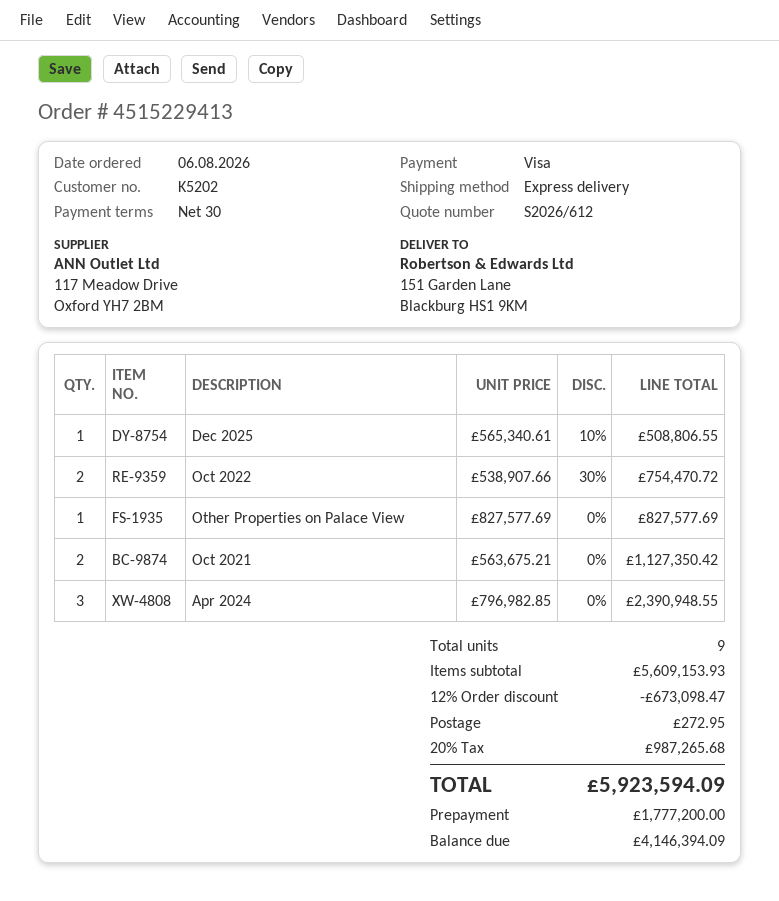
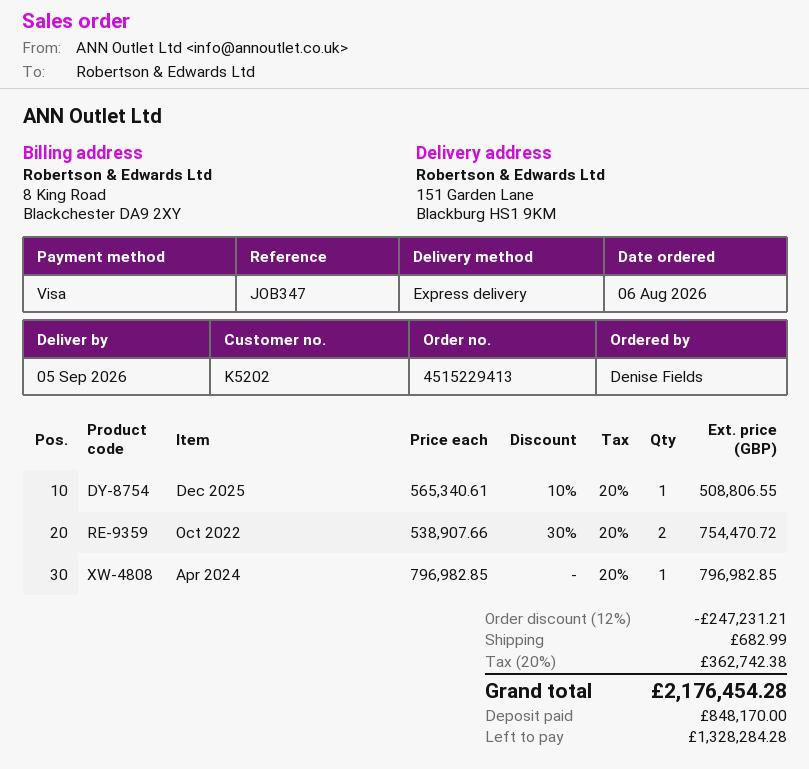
Other Properties on Palace View: 1 x 827577.69 = 827577.69 -> none
Oct 2021: 2 x 563675.21 = 1127350.42 -> none
Apr 2024: 3 x 796982.85 = 2390948.55 -> 1 x 796982.85 = 796982.85
discount: 12% = 673098.47 -> 12% = 247231.21
shipping: 272.95 -> 682.99
tax: 20% = 987265.68 -> 20% = 362742.38
total: 5923594.09 -> 2176454.28
deposit: 1777200.00 -> 848170.00
balance: 4146394.09 -> 1328284.28

